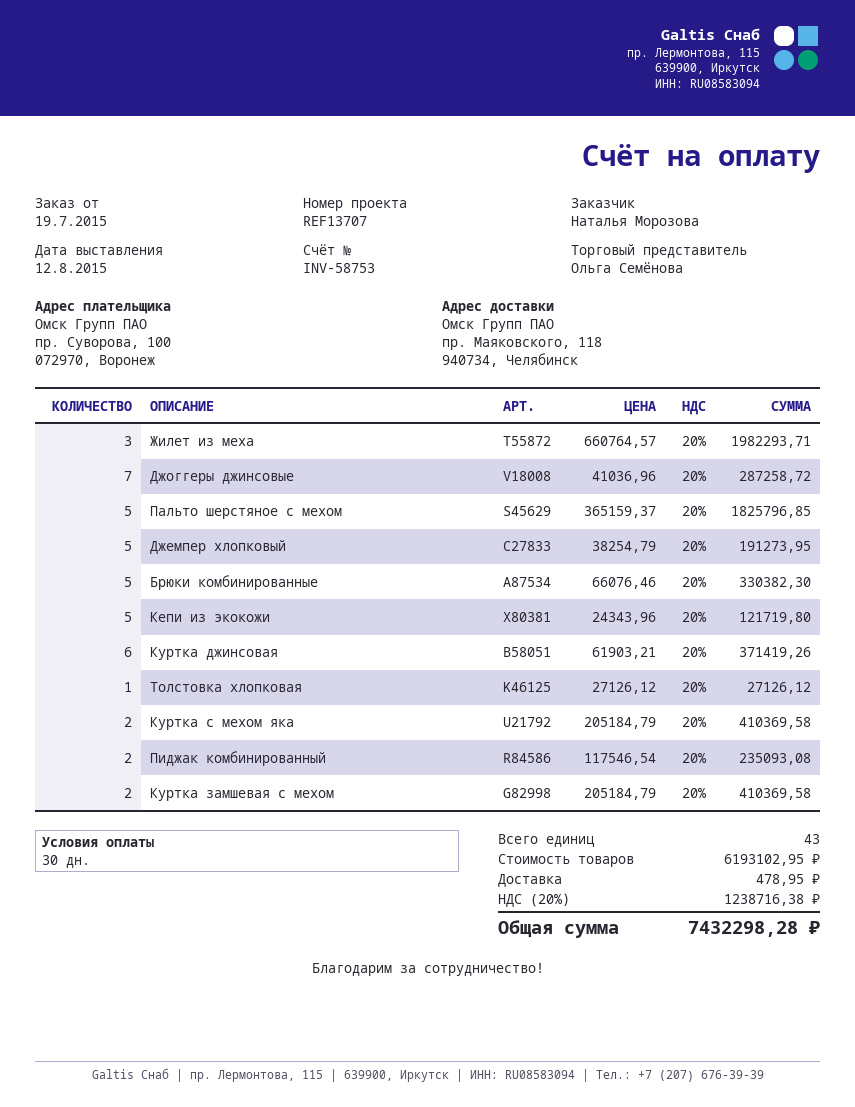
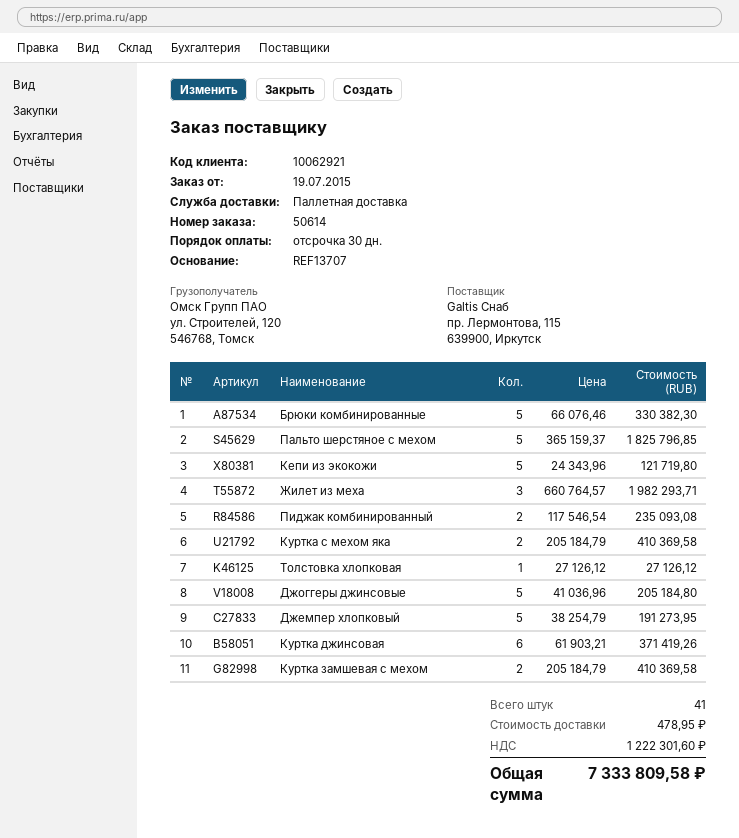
ship to: пр. Маяковского, 118, 940734, Челябинск -> ул. Строителей, 120, 546768, Томск
Джоггеры джинсовые: 7 x 41036.96 = 287258.72 -> 5 x 41036.96 = 205184.80
total quantity: 43 -> 41
tax: 1238716.38 -> 1222301.60
total: 7432298.28 -> 7333809.58

